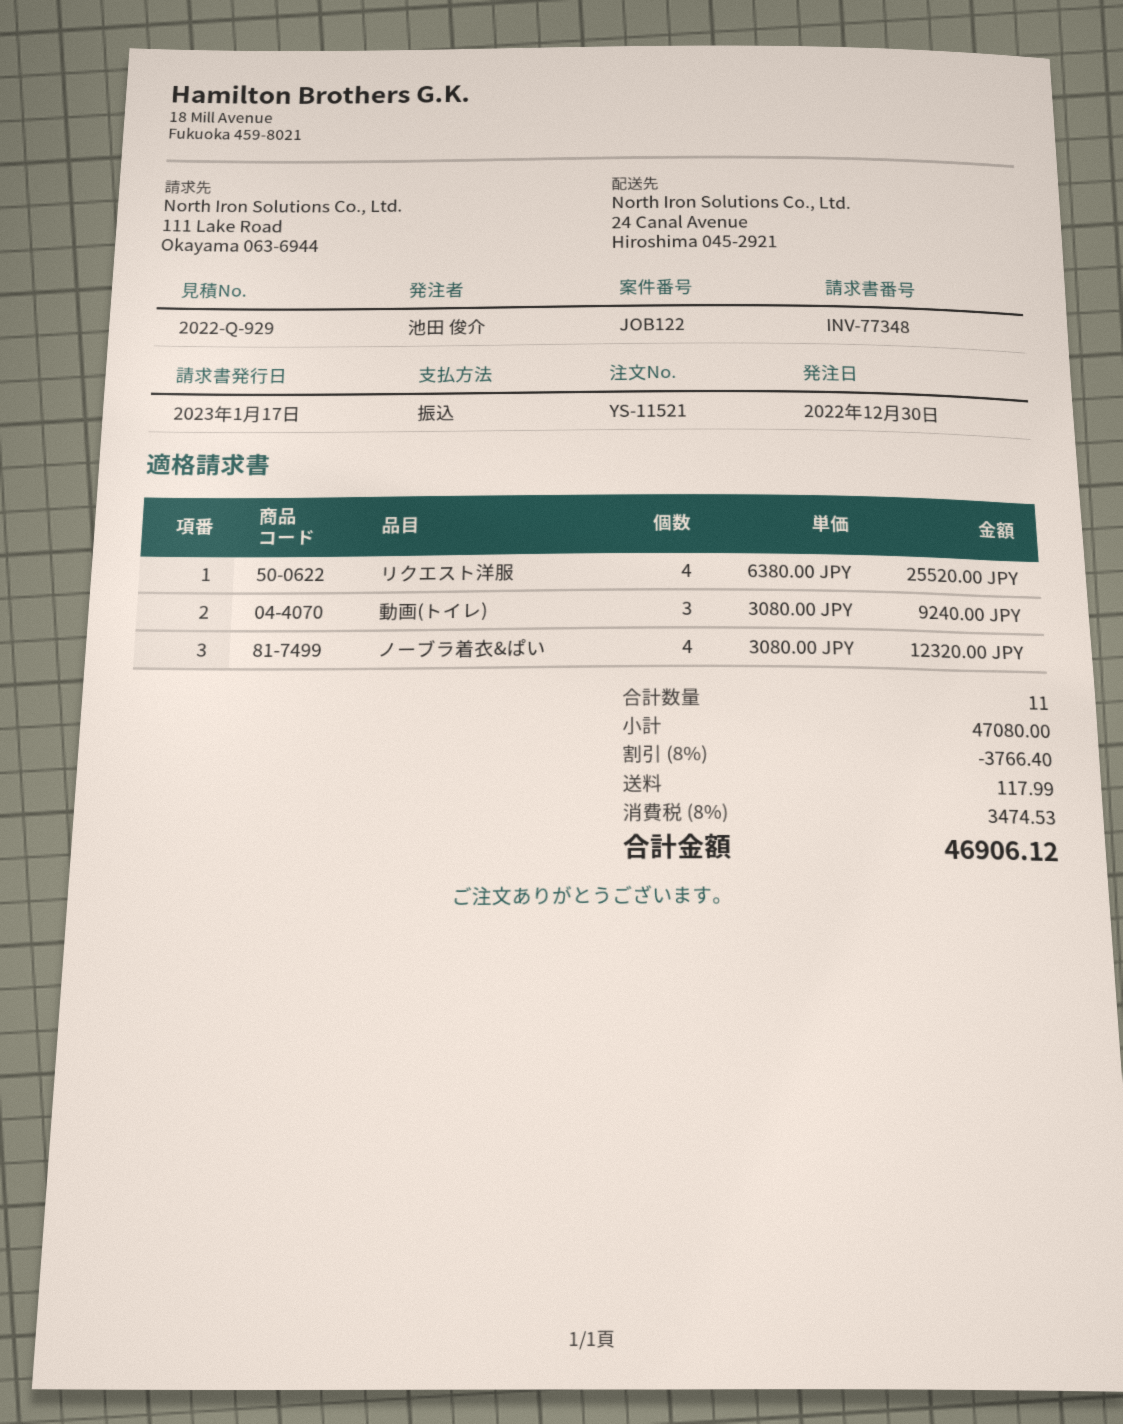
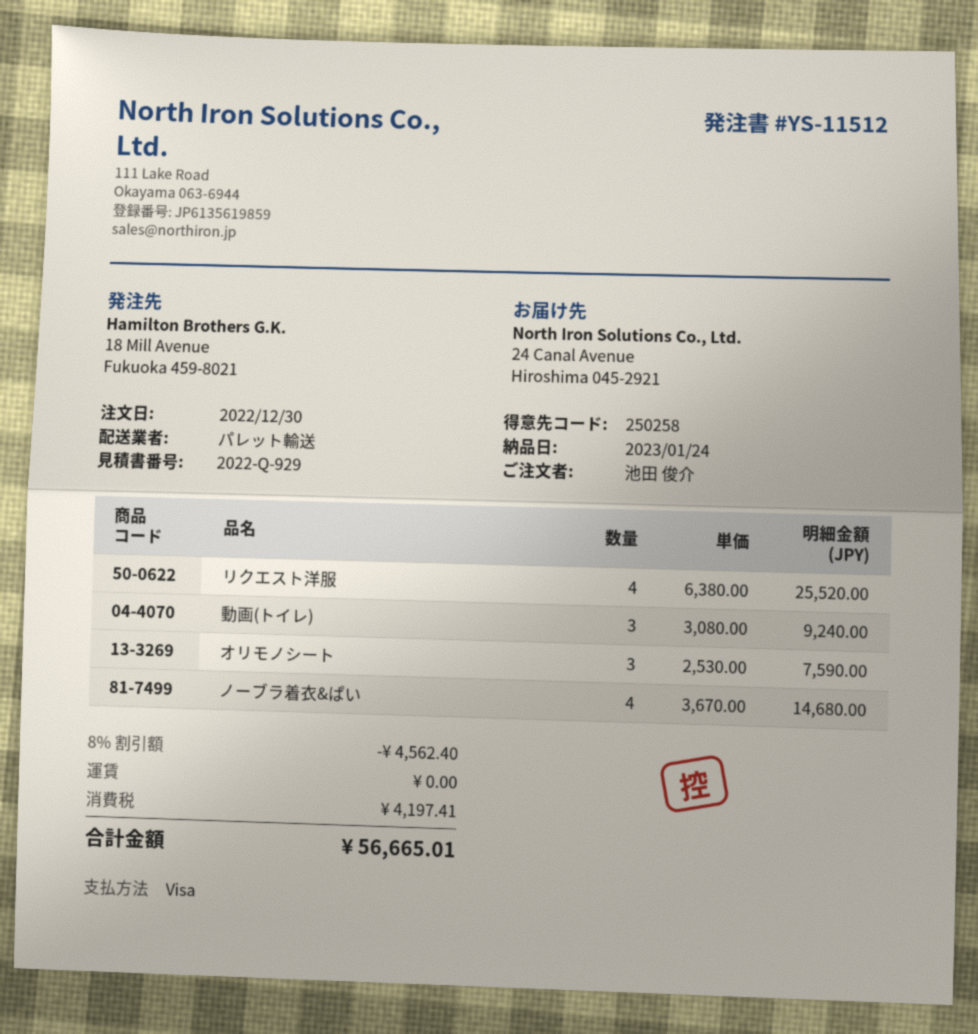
order number: YS-11521 -> YS-11512
payment method: bank transfer -> Visa
ノーブラ着衣&ぱい: 4 x 3080.00 = 12320.00 -> 4 x 3670.00 = 14680.00
オリモノシート: none -> 3 x 2530.00 = 7590.00
discount: 8% = 3766.40 -> 8% = 4562.40
shipping: 117.99 -> 0.00
tax: 3474.53 -> 4197.41
total: 46906.12 -> 56665.01

